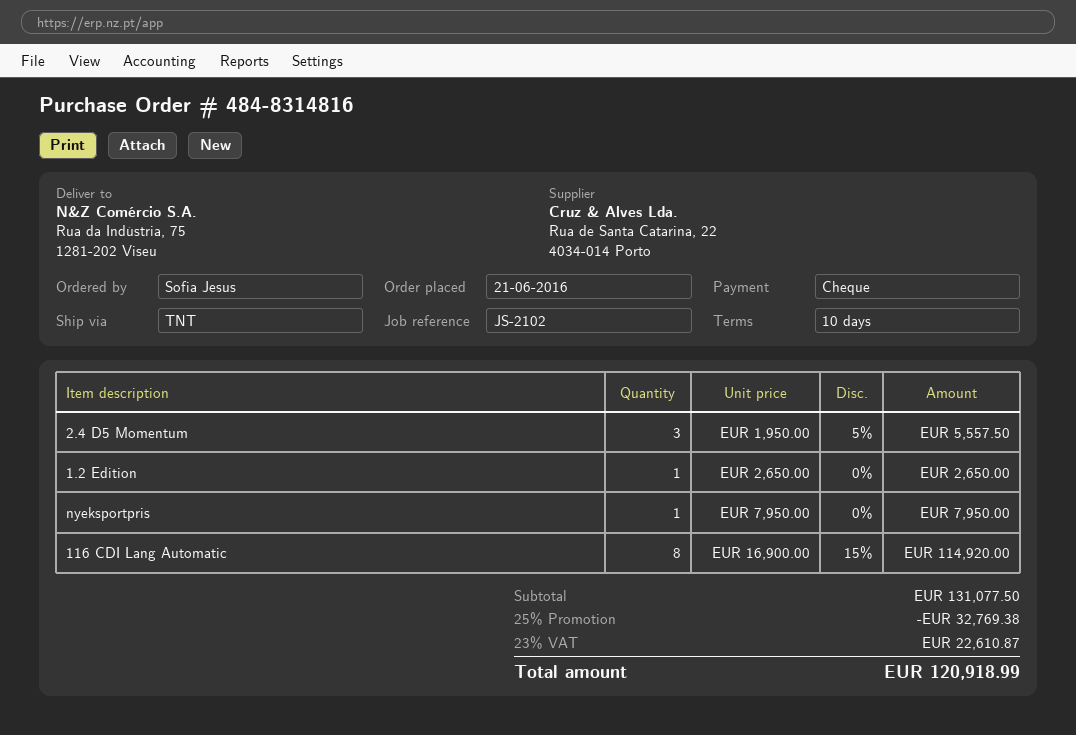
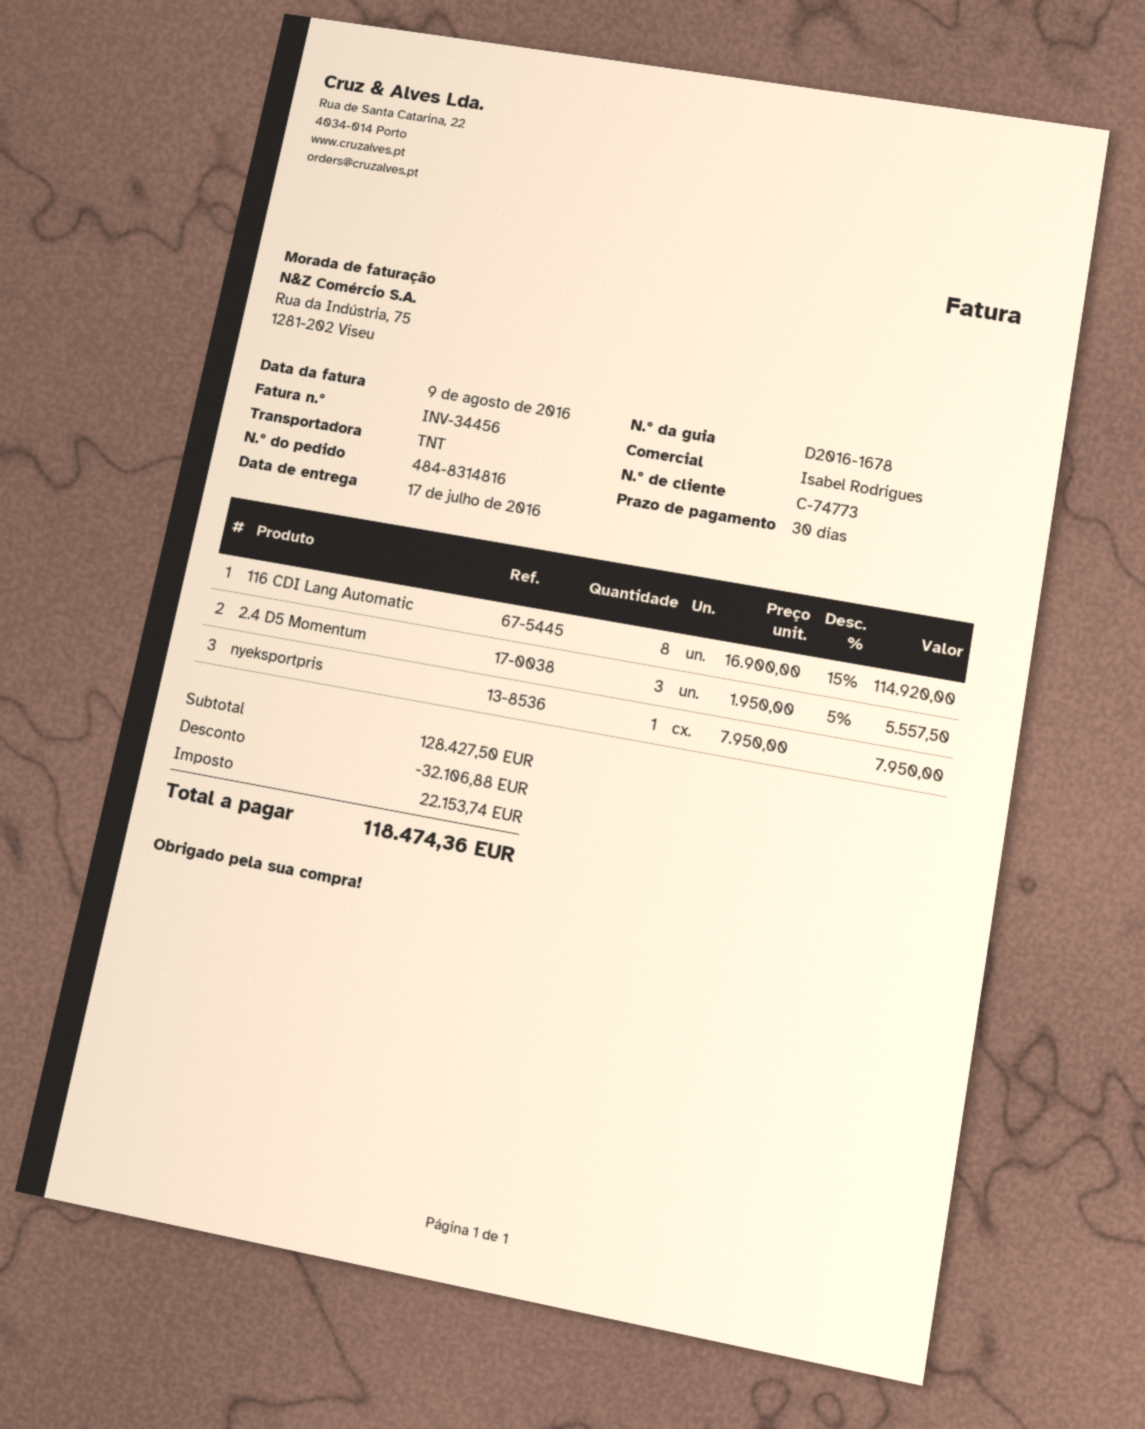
payment terms: 10 days -> 30 days
1.2 Edition: 1 x 2650.00 = 2650.00 -> none
subtotal: 131077.50 -> 128427.50
discount: 32769.38 -> 32106.88
tax: 22610.87 -> 22153.74
total: 120918.99 -> 118474.36

